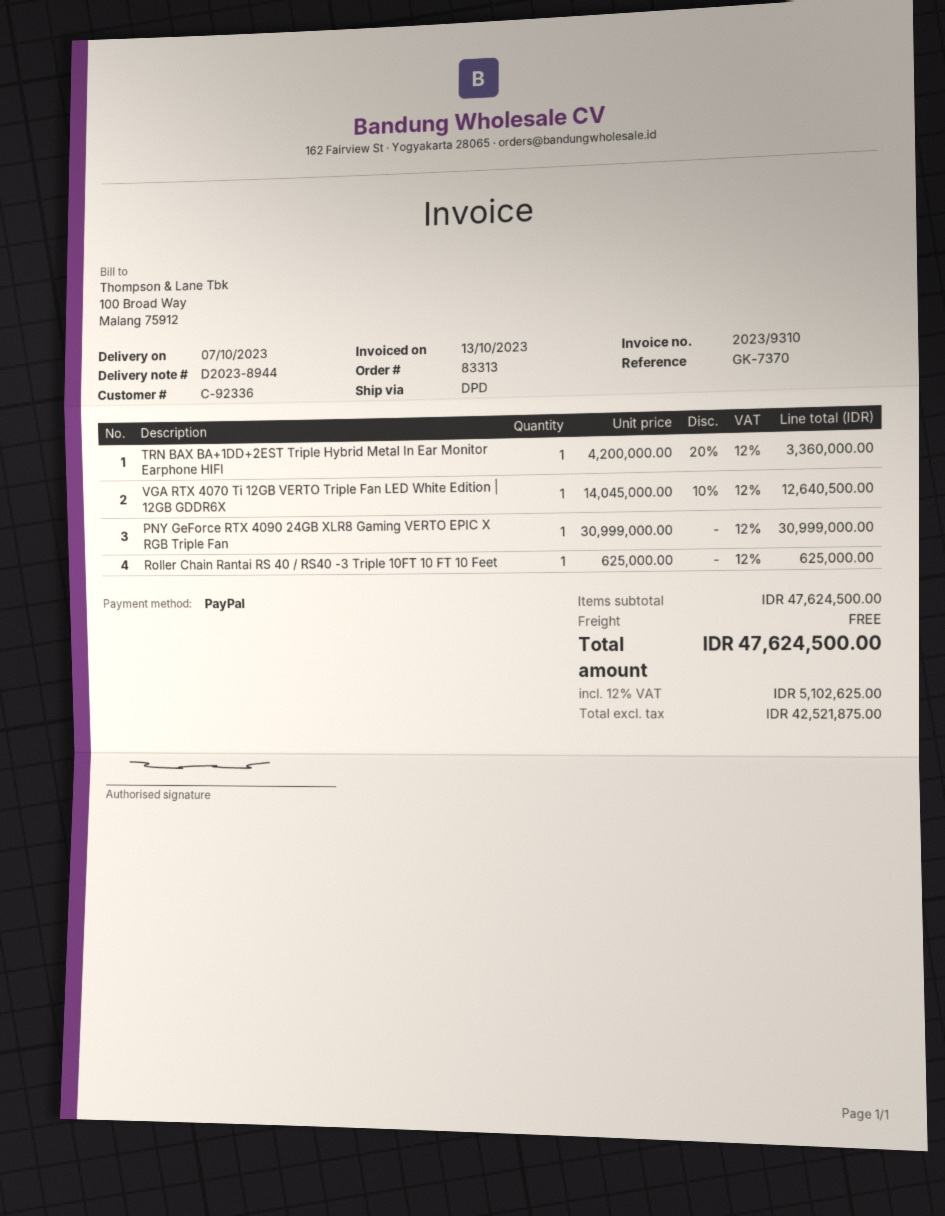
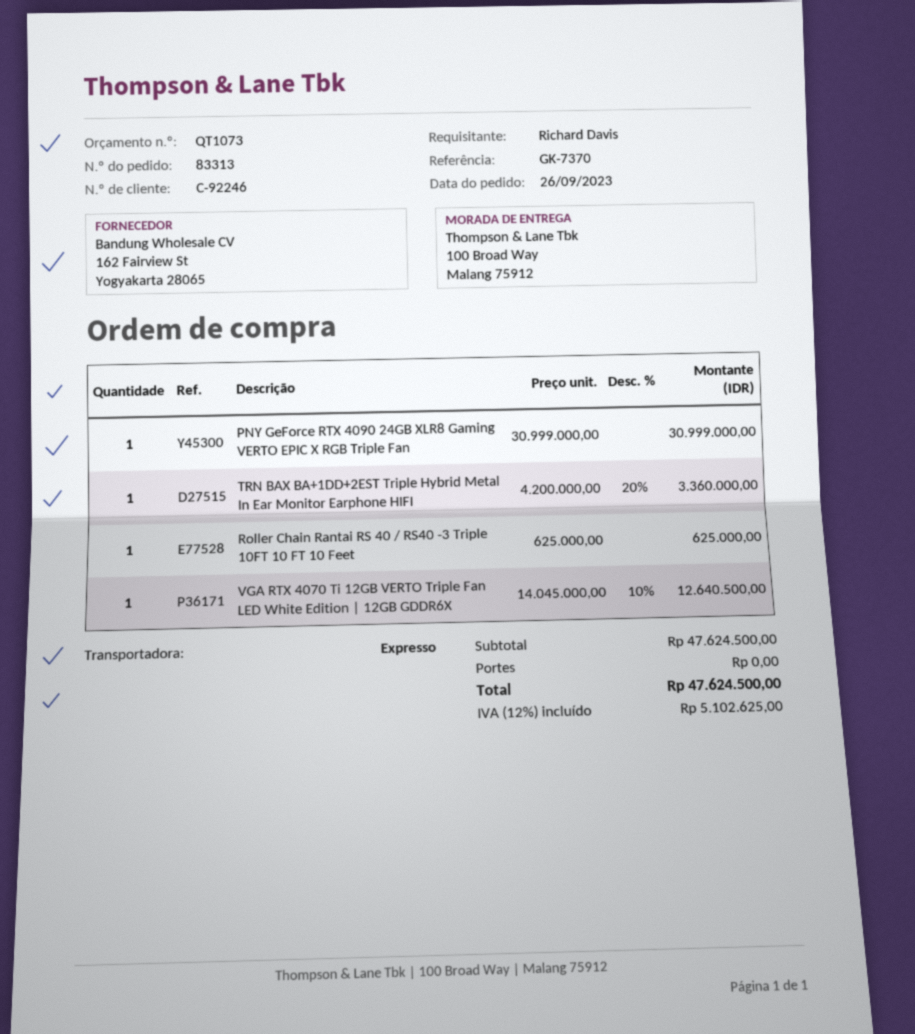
customer number: C-92336 -> C-92246
shipping method: DPD -> express

